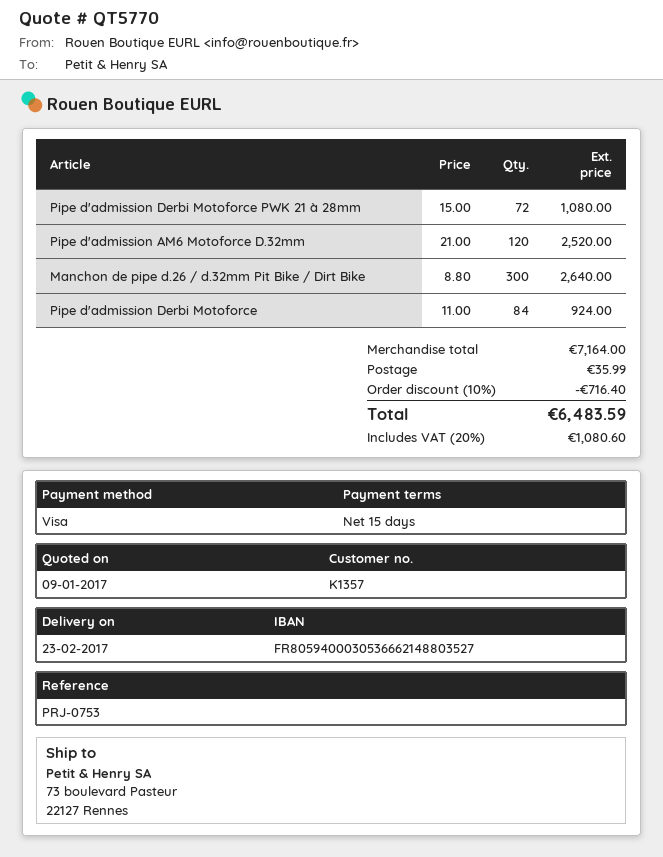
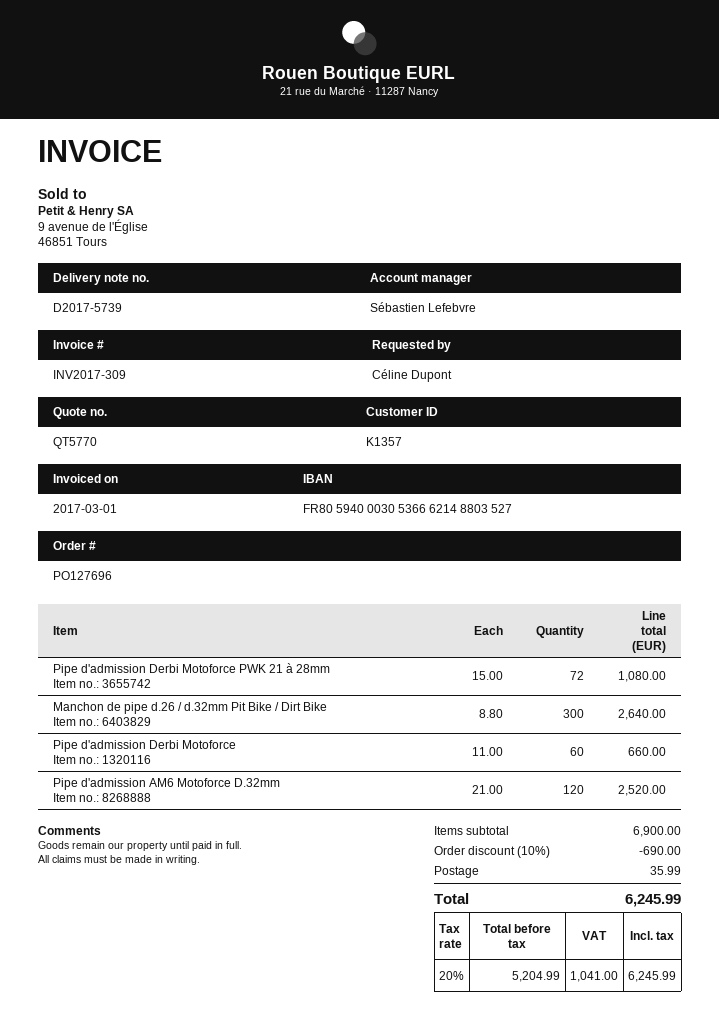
Pipe d'admission Derbi Motoforce: 84 x 11.00 = 924.00 -> 60 x 11.00 = 660.00
subtotal: 7164.00 -> 6900.00
discount: 10% = 716.40 -> 10% = 690.00
tax: 20% = 1080.60 -> 20% = 1041.00
total: 6483.59 -> 6245.99

